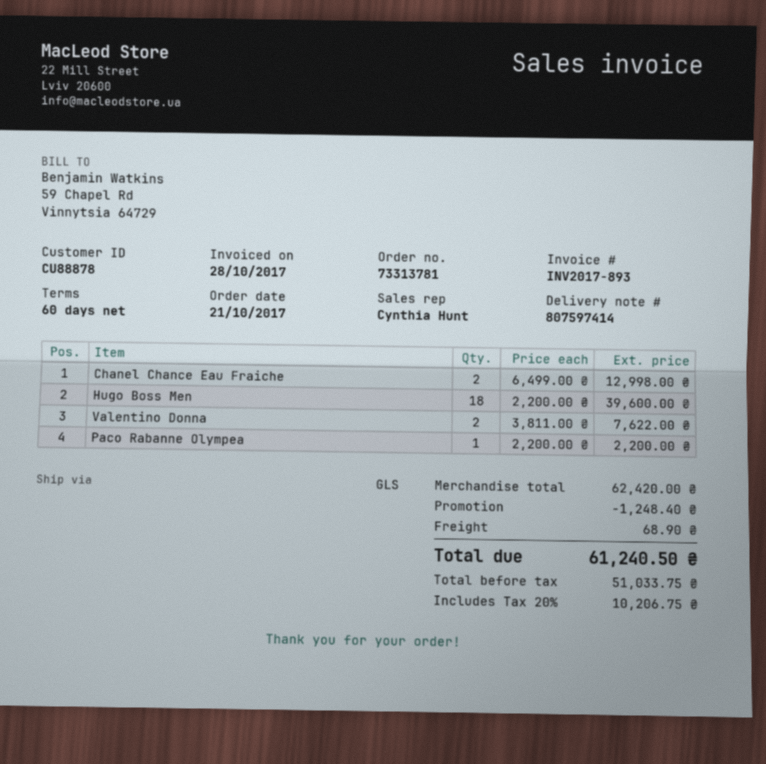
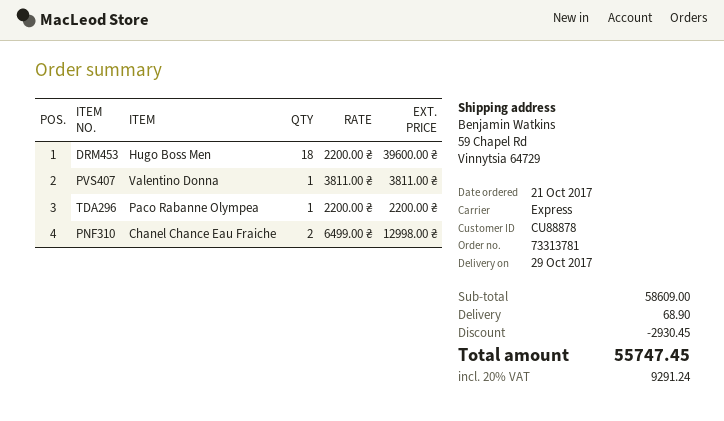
shipping method: GLS -> express
Valentino Donna: 2 x 3811.00 = 7622.00 -> 1 x 3811.00 = 3811.00
subtotal: 62420.00 -> 58609.00
discount: 1248.40 -> 2930.45
tax: 20% = 10206.75 -> 20% = 9291.24
total: 61240.50 -> 55747.45

